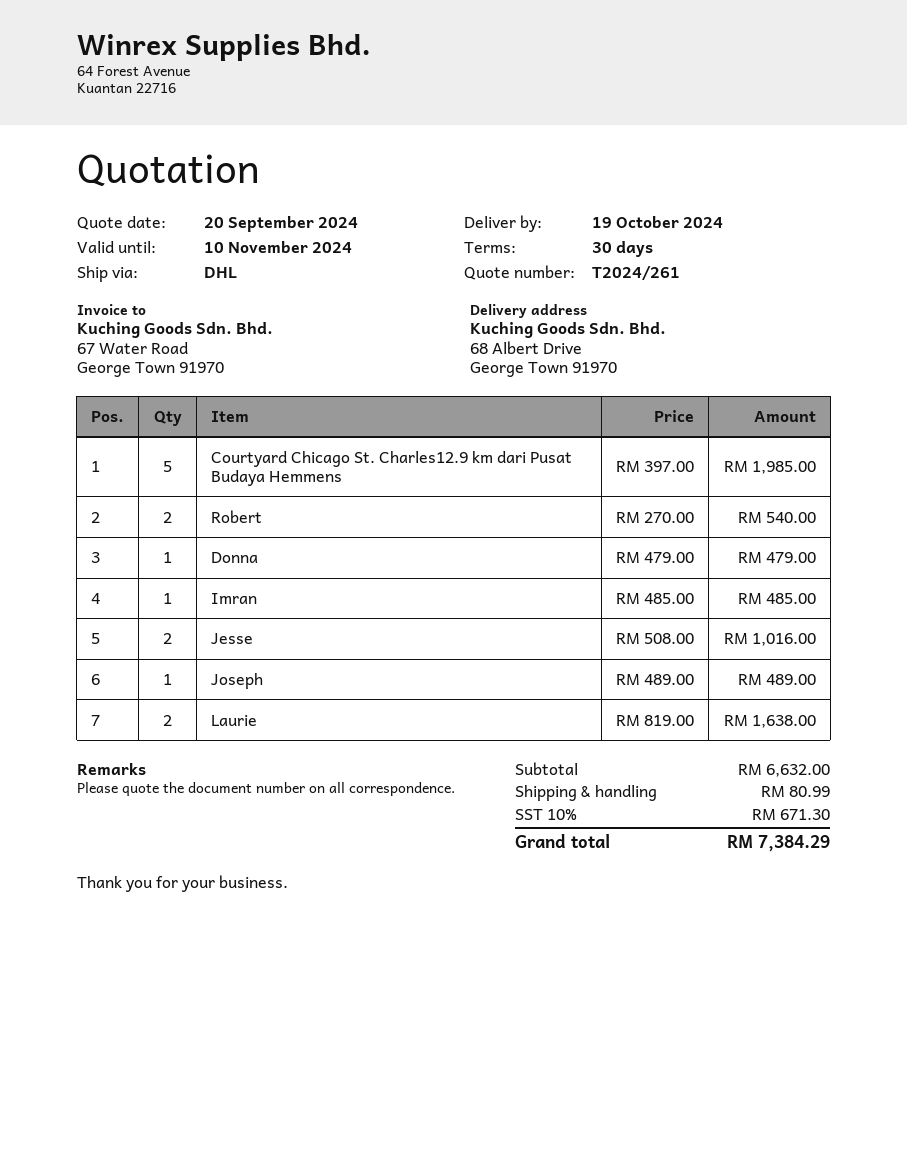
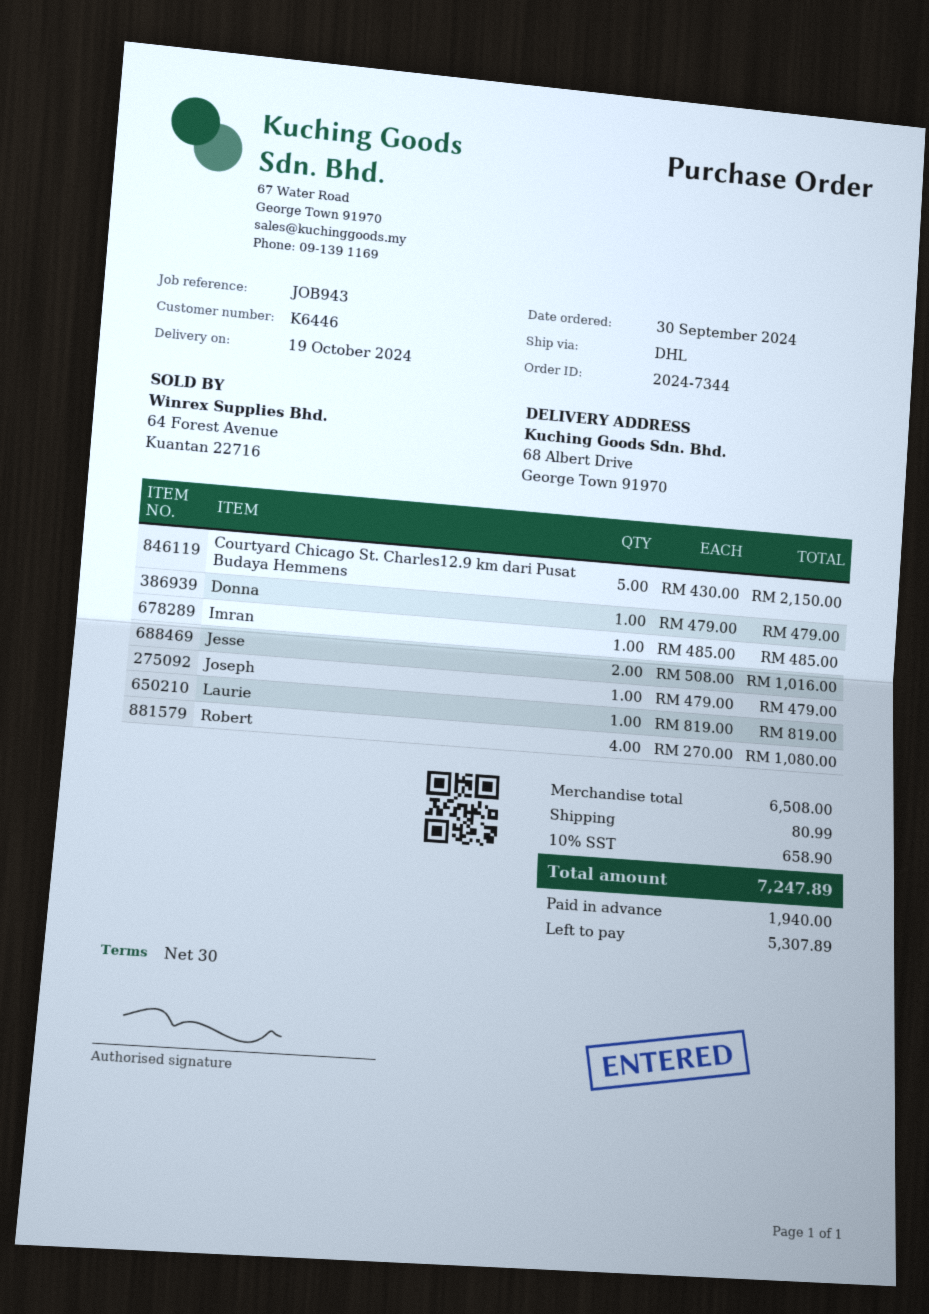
Courtyard Chicago St. Charles12.9 km dari Pusat Budaya Hemmens: 5 x 397.00 = 1985.00 -> 5 x 430.00 = 2150.00
Robert: 2 x 270.00 = 540.00 -> 4 x 270.00 = 1080.00
Joseph: 1 x 489.00 = 489.00 -> 1 x 479.00 = 479.00
Laurie: 2 x 819.00 = 1638.00 -> 1 x 819.00 = 819.00
subtotal: 6632.00 -> 6508.00
tax: 10% = 671.30 -> 10% = 658.90
total: 7384.29 -> 7247.89

